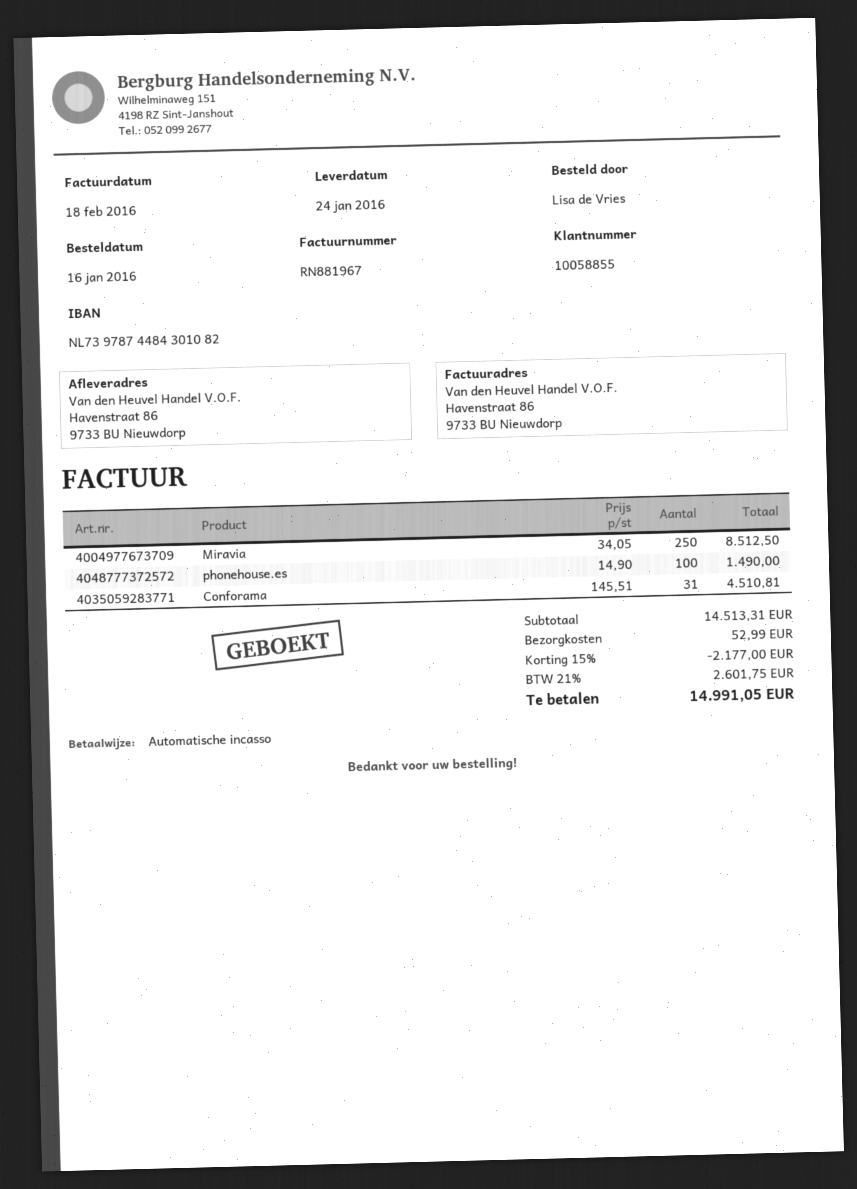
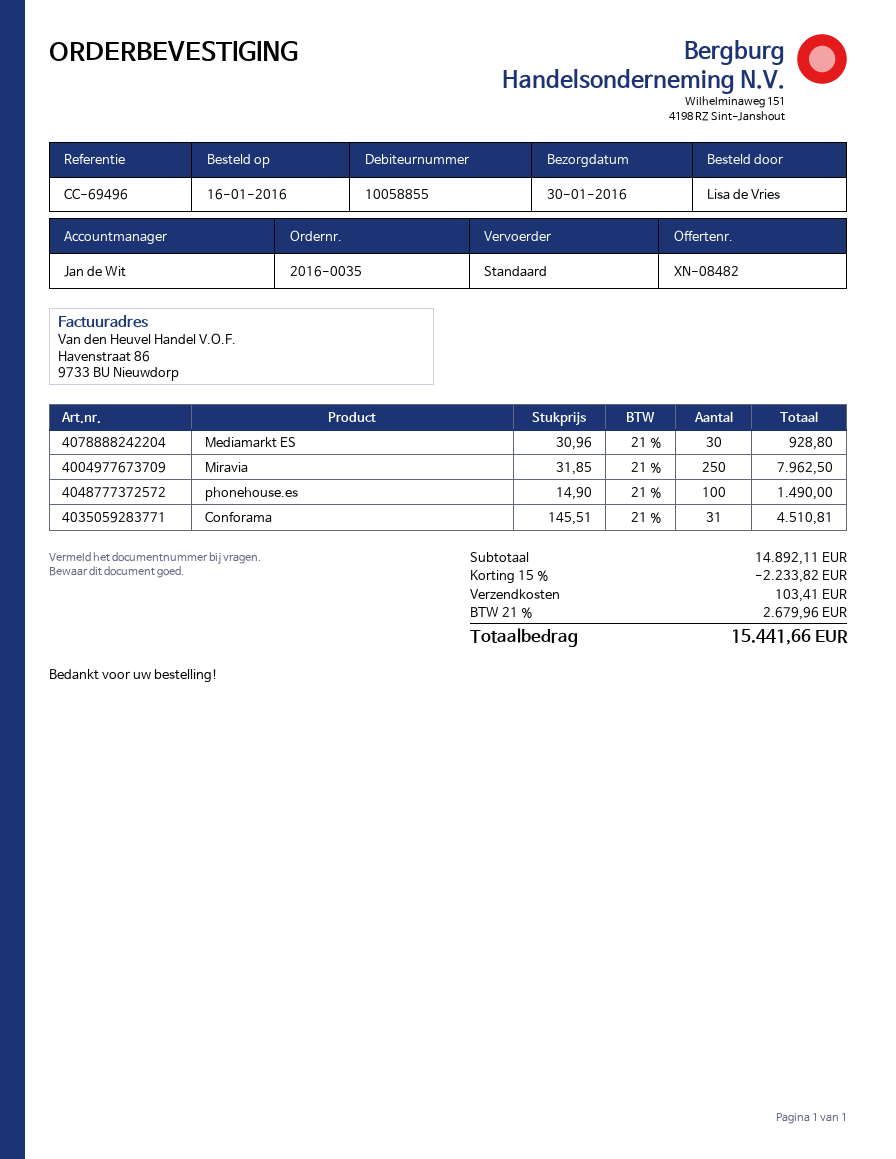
delivery date: 2016-01-24 -> 2016-01-30
Miravia: 250 x 34.05 = 8512.50 -> 250 x 31.85 = 7962.50
Mediamarkt ES: none -> 30 x 30.96 = 928.80
subtotal: 14513.31 -> 14892.11
discount: 15% = 2177.00 -> 15% = 2233.82
shipping: 52.99 -> 103.41
tax: 21% = 2601.75 -> 21% = 2679.96
total: 14991.05 -> 15441.66

